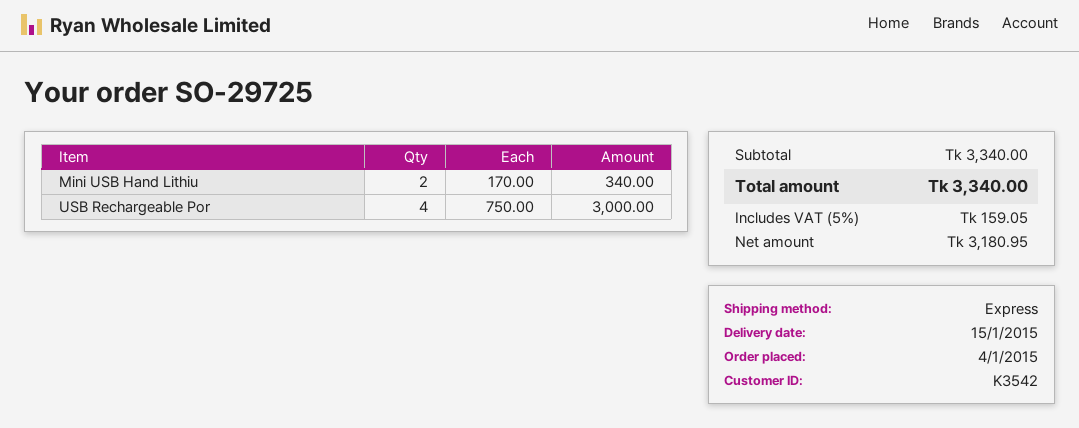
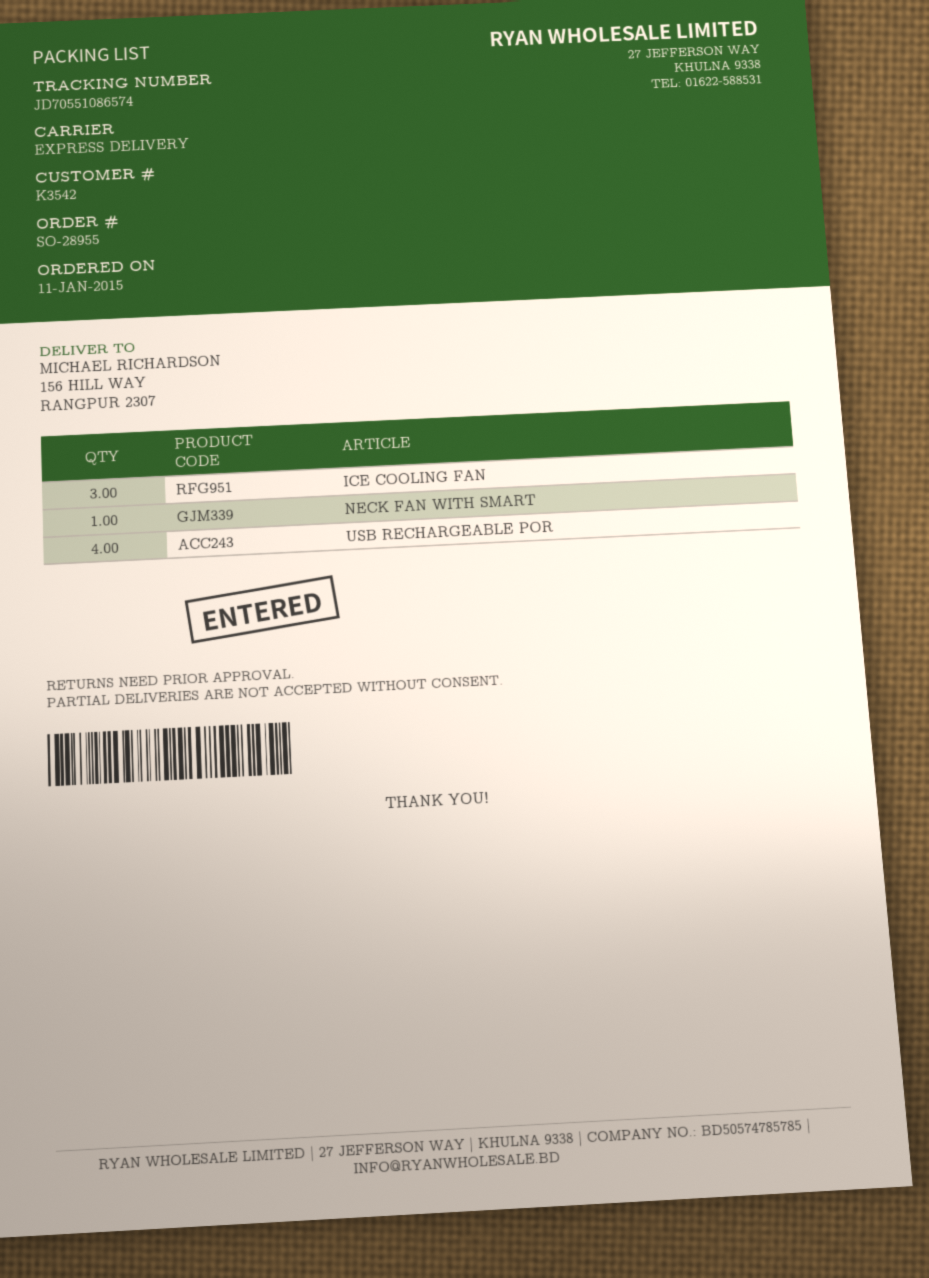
order number: SO-29725 -> SO-28955
order date: 2015-01-04 -> 2015-01-11
Mini USB Hand Lithiu: 2 -> none
ICE COOLING FAN: none -> 3
NECK FAN WITH SMART: none -> 1

